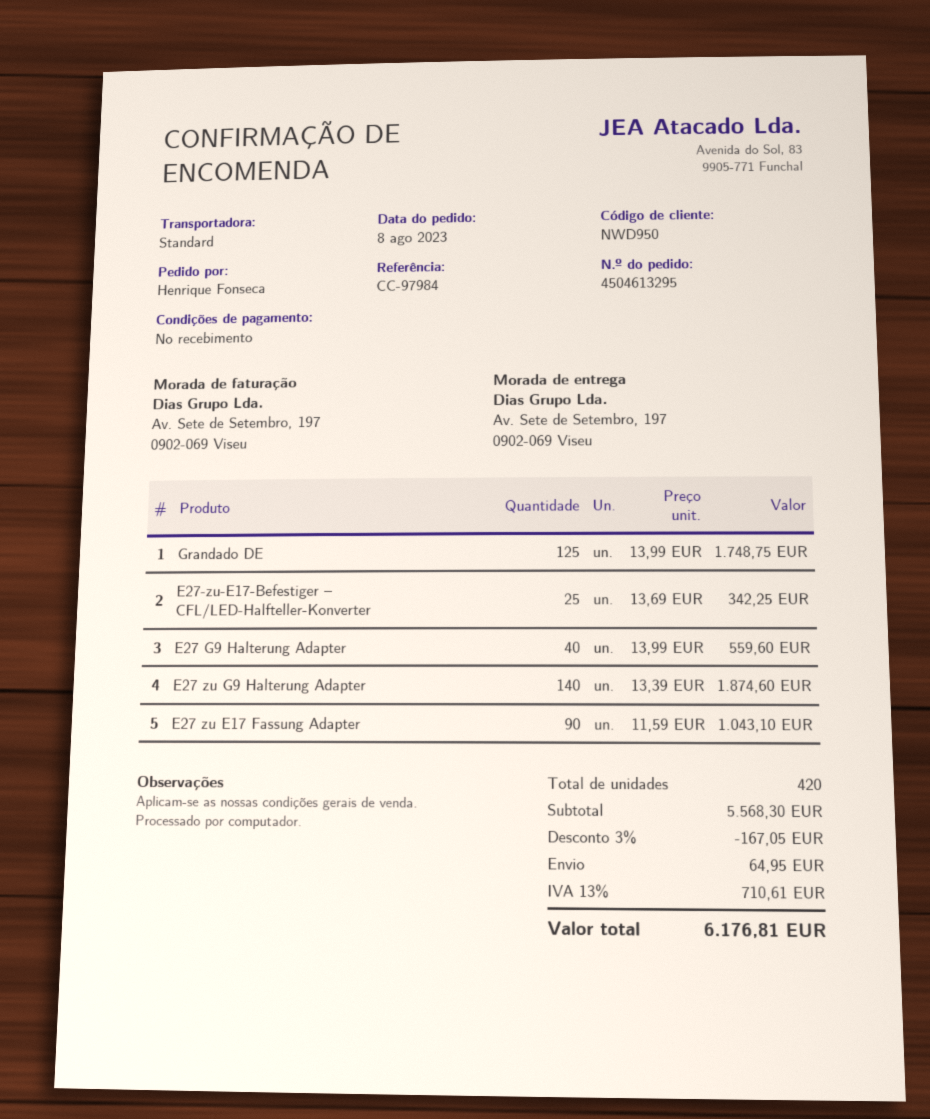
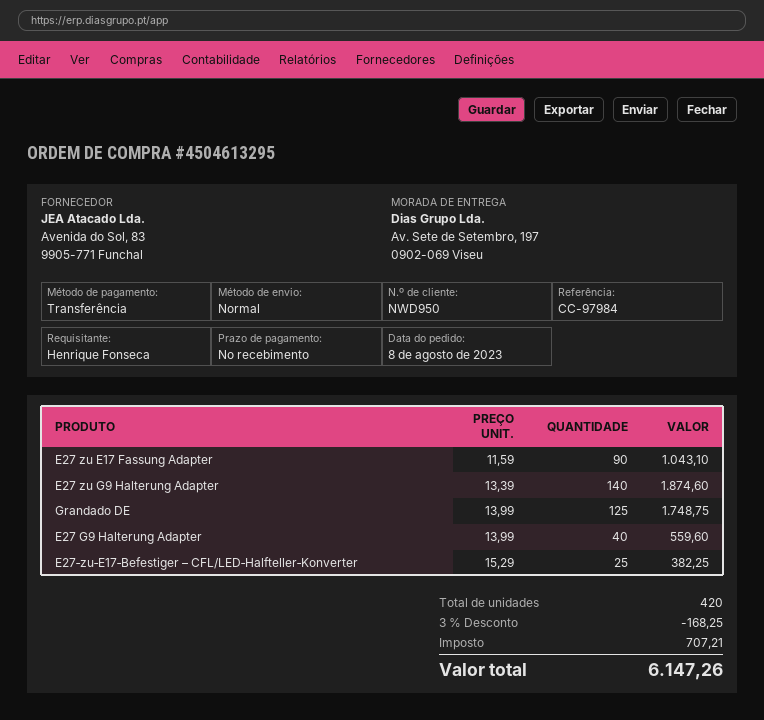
E27‑zu‑E17‑Befestiger – CFL/LED‑Halfteller‑Konverter: 25 x 13.69 = 342.25 -> 25 x 15.29 = 382.25
discount: 3% = 167.05 -> 3% = 168.25
shipping: 64.95 -> none
tax: 710.61 -> 707.21
total: 6176.81 -> 6147.26

